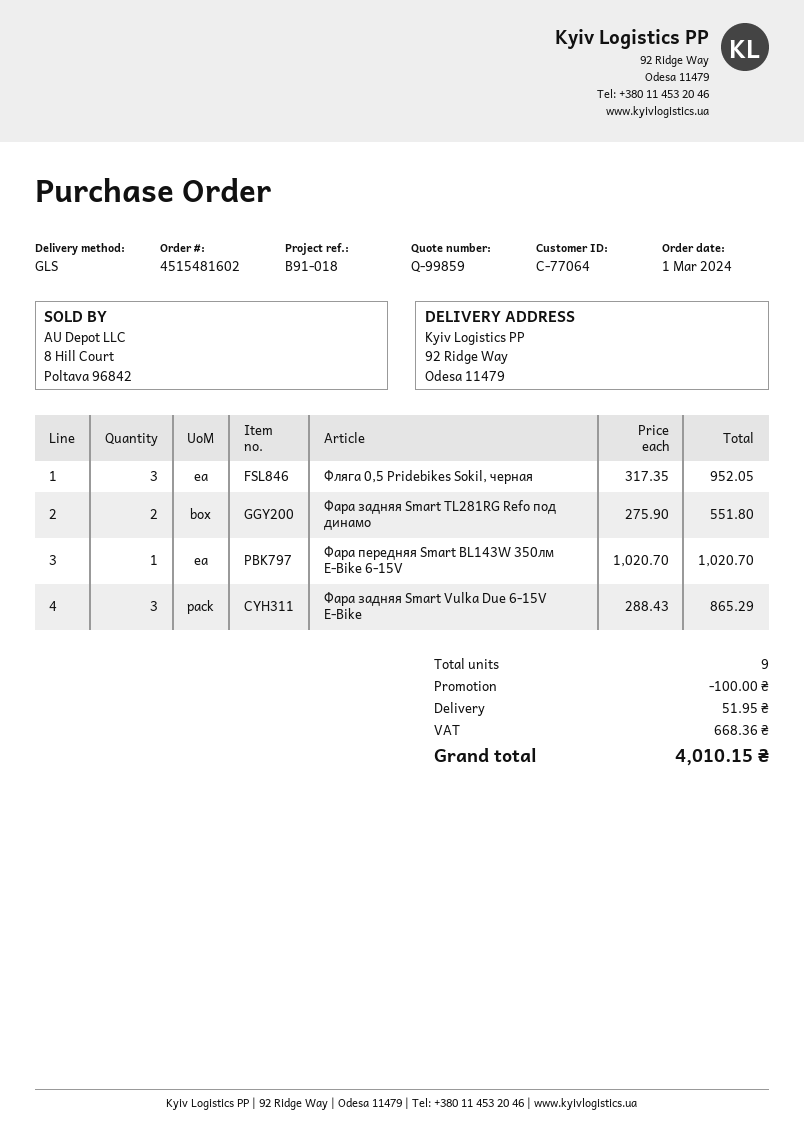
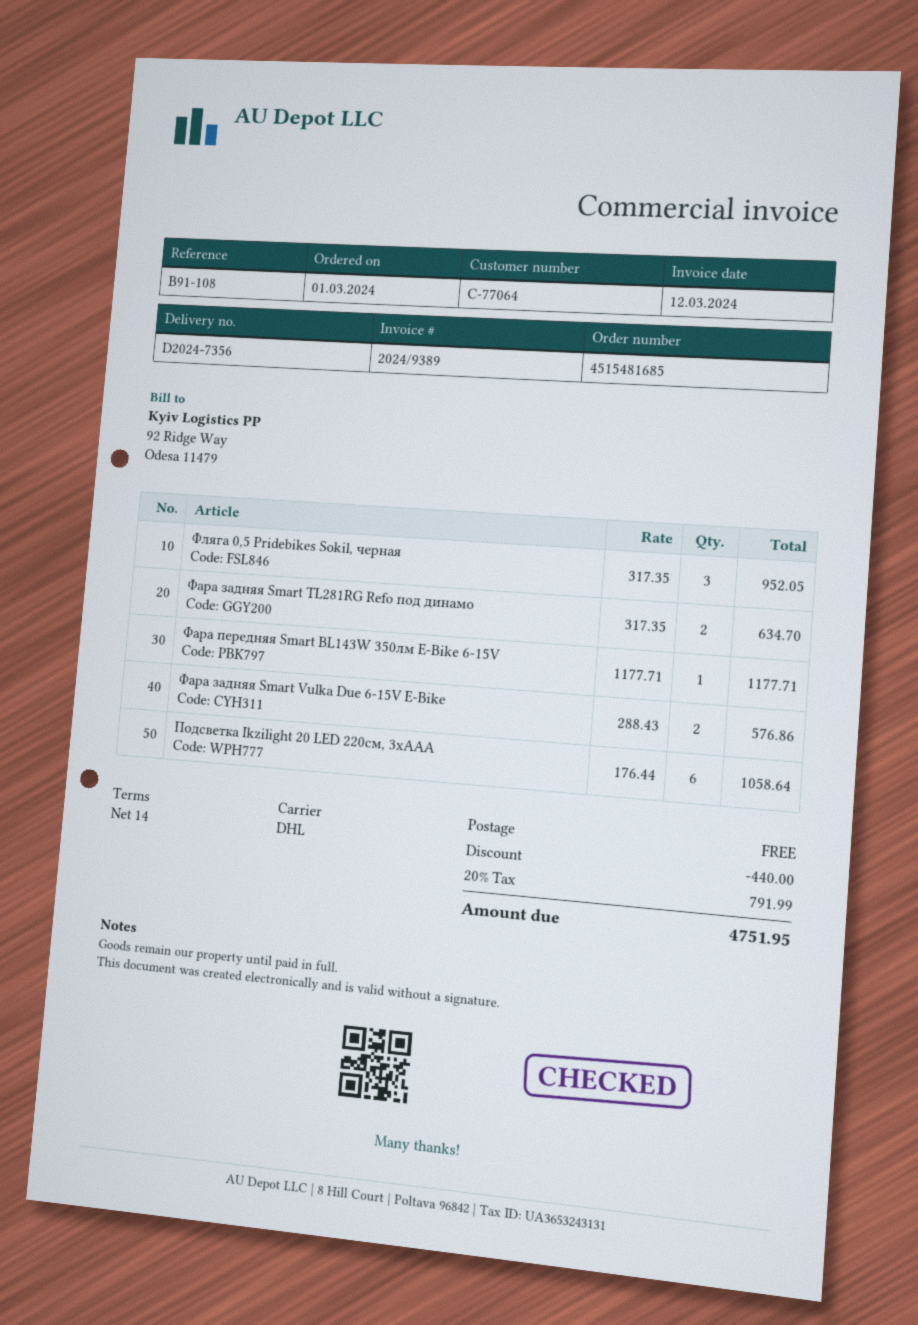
order number: 4515481602 -> 4515481685
reference: B91-018 -> B91-108
shipping method: GLS -> DHL
Фара задняя Smart TL281RG Refo под динамо: 2 x 275.90 = 551.80 -> 2 x 317.35 = 634.70
Фара передняя Smart BL143W 350лм E-Bike 6-15V: 1 x 1020.70 = 1020.70 -> 1 x 1177.71 = 1177.71
Фара задняя Smart Vulka Due 6-15V E-Bike: 3 x 288.43 = 865.29 -> 2 x 288.43 = 576.86
Подсветка Ikzilight 20 LED 220см, 3хААА: none -> 6 x 176.44 = 1058.64
discount: 100.00 -> 440.00
shipping: 51.95 -> 0.00
tax: 668.36 -> 791.99
total: 4010.15 -> 4751.95

